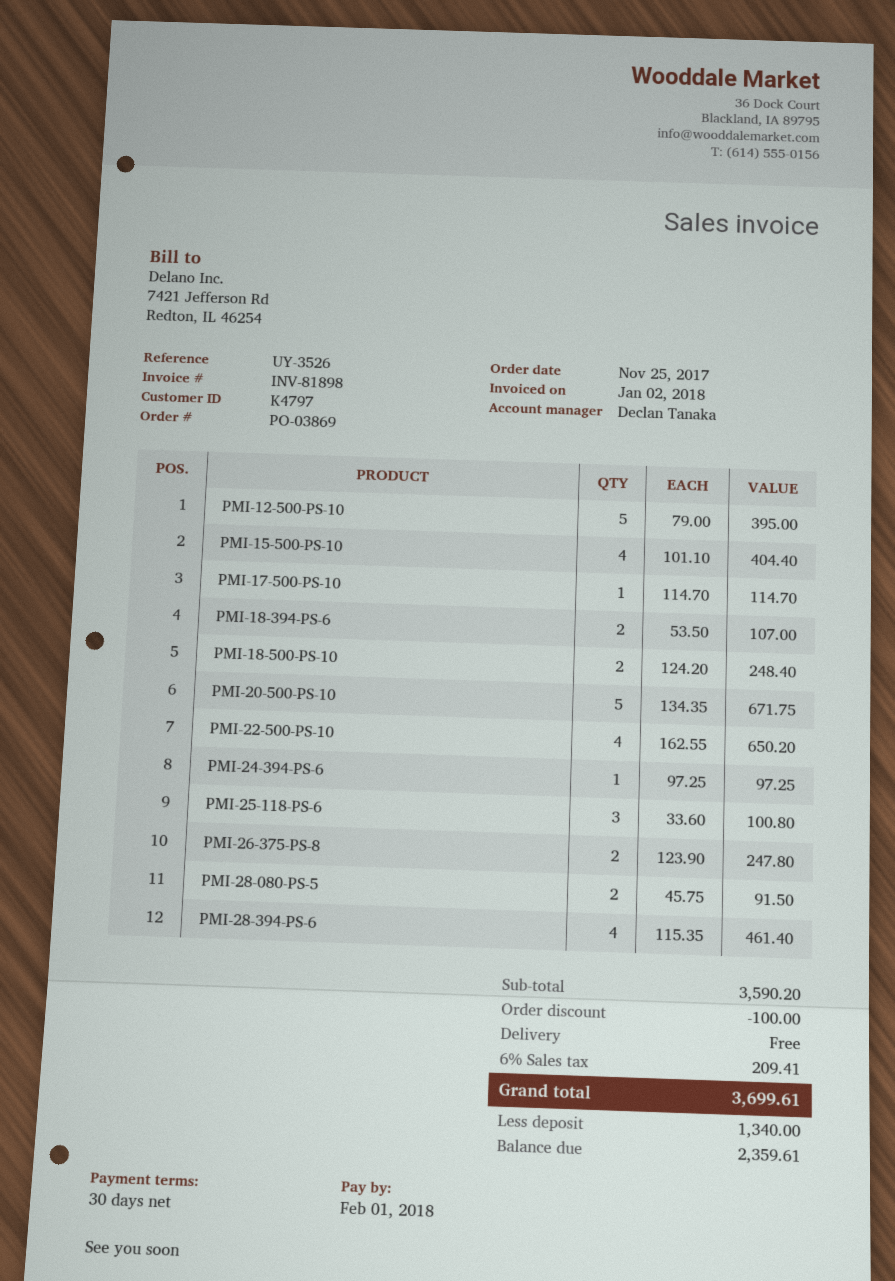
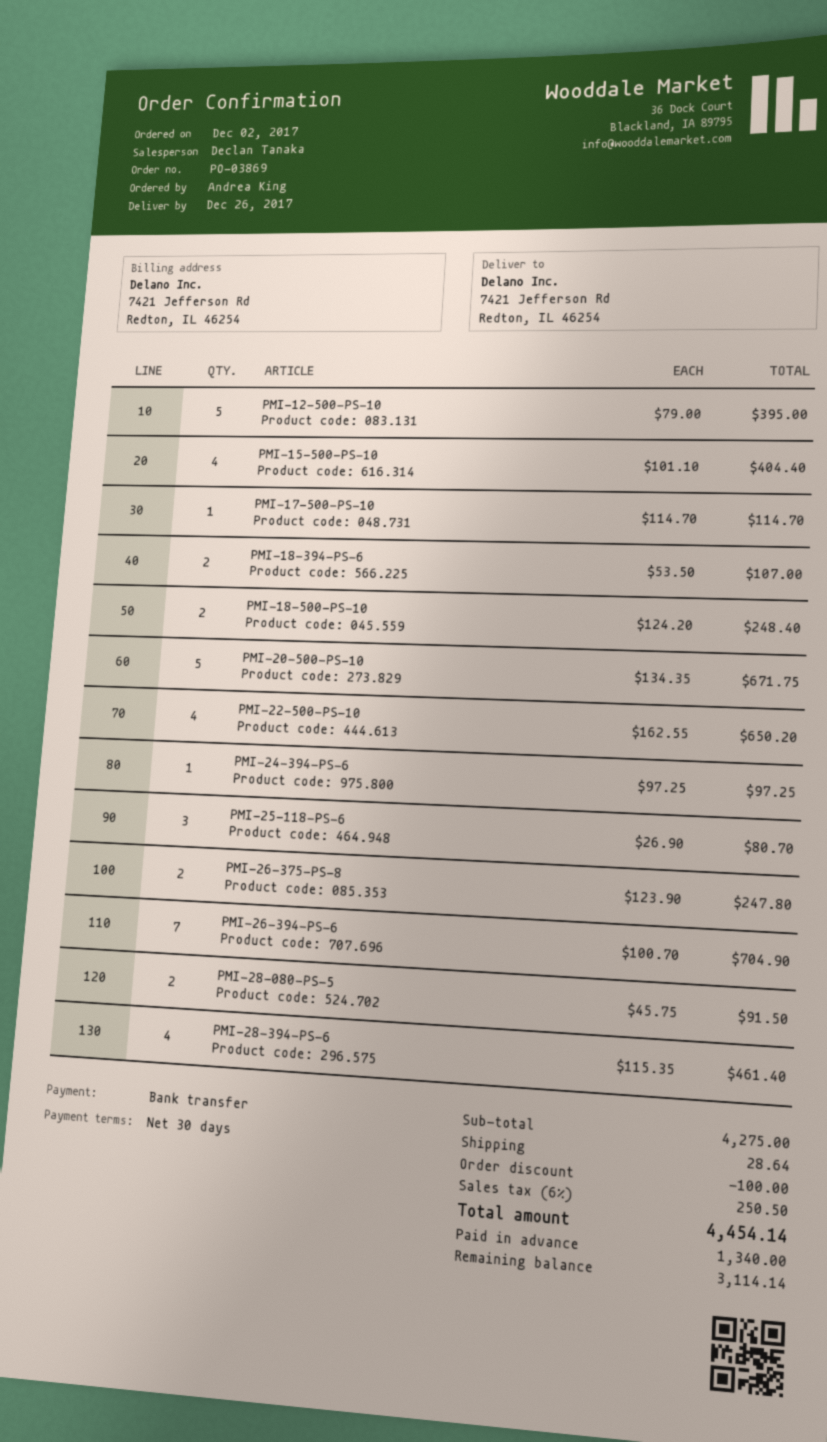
order date: 2017-11-25 -> 2017-12-02
PMI-25-118-PS-6: 3 x 33.60 = 100.80 -> 3 x 26.90 = 80.70
PMI-26-394-PS-6: none -> 7 x 100.70 = 704.90
subtotal: 3590.20 -> 4275.00
shipping: 0.00 -> 28.64
tax: 6% = 209.41 -> 6% = 250.50
total: 3699.61 -> 4454.14
balance: 2359.61 -> 3114.14

